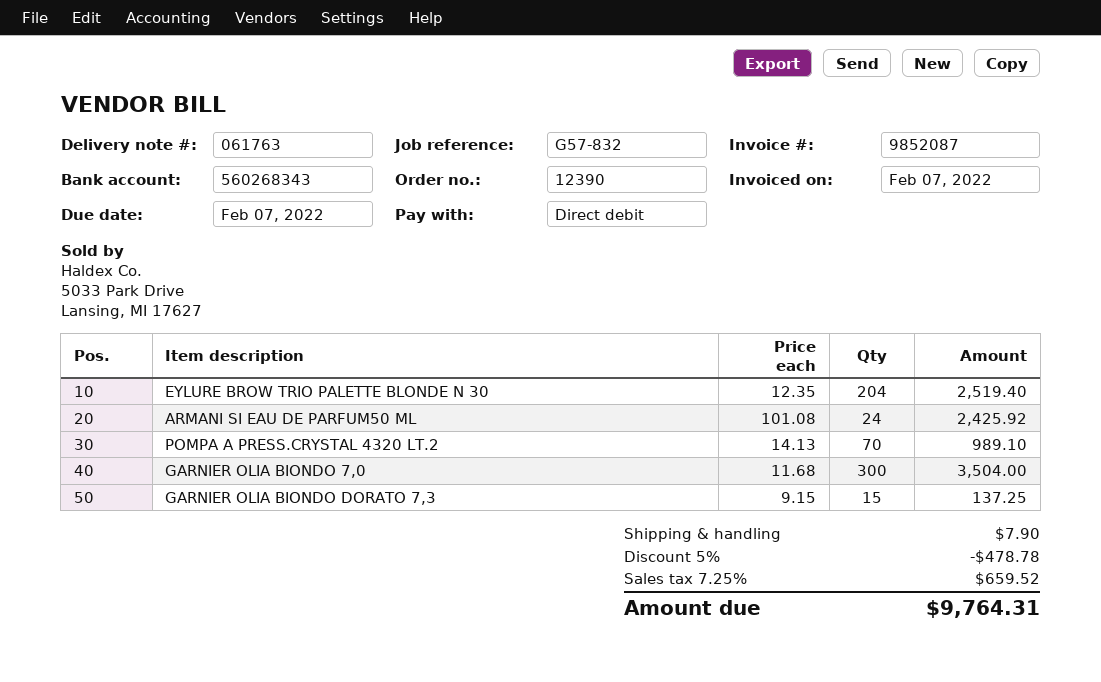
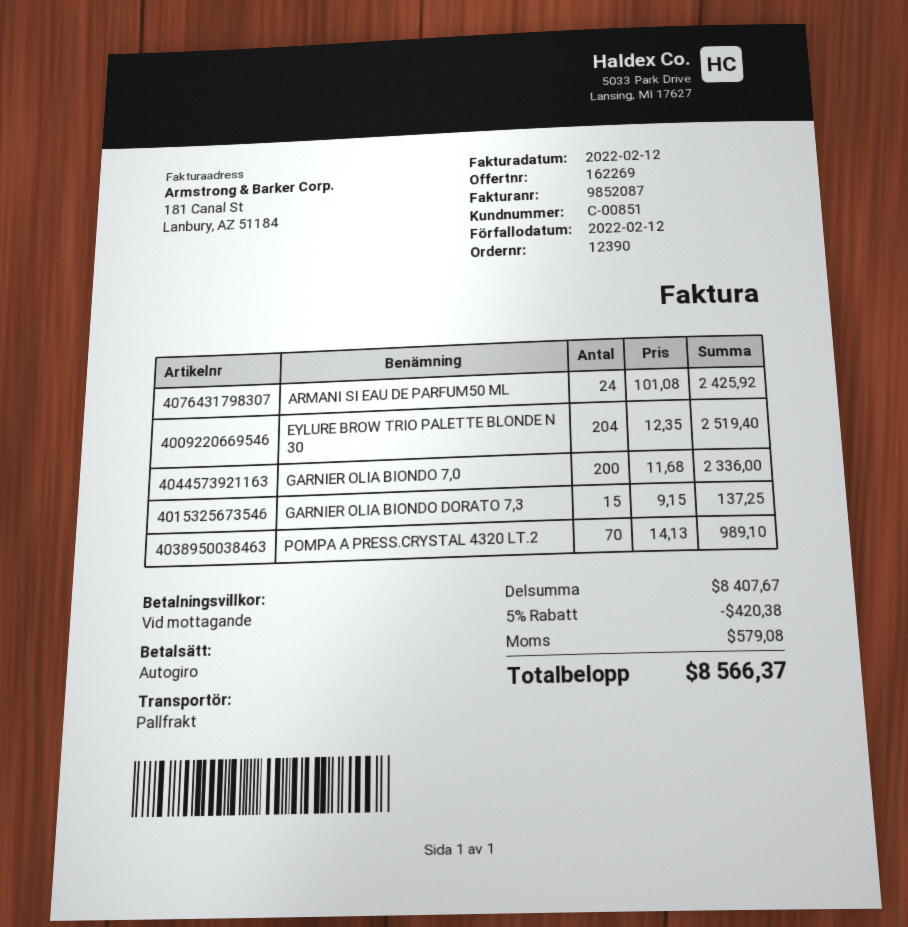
invoice date: 2022-02-07 -> 2022-02-12
due date: 2022-02-07 -> 2022-02-12
GARNIER OLIA BIONDO 7,0: 300 x 11.68 = 3504.00 -> 200 x 11.68 = 2336.00
discount: 5% = 478.78 -> 5% = 420.38
shipping: 7.90 -> none
tax: 659.52 -> 579.08
total: 9764.31 -> 8566.37

